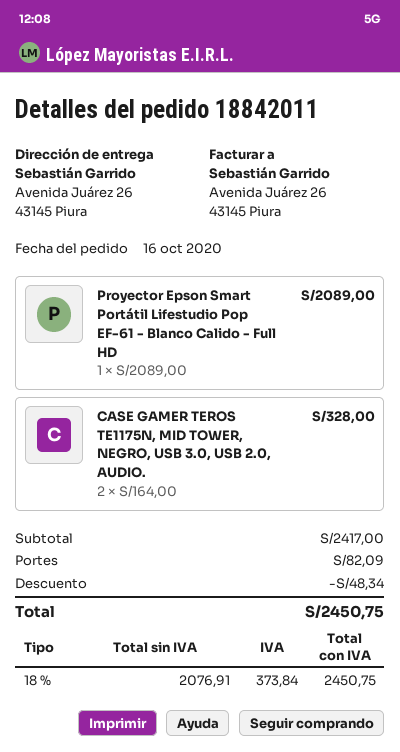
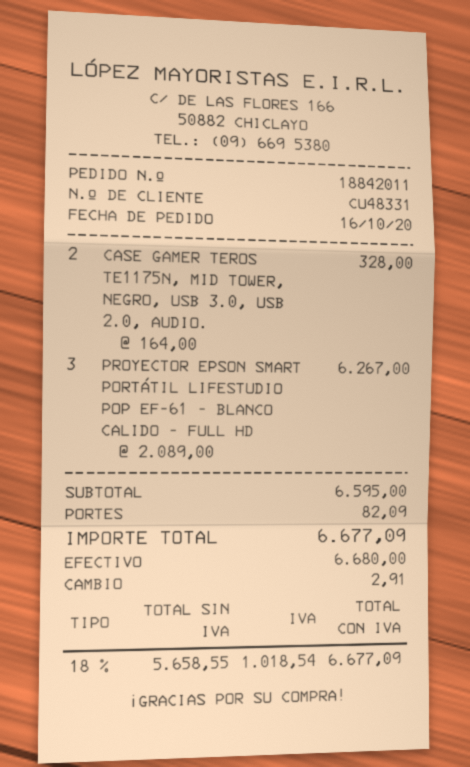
Proyector Epson Smart Portátil Lifestudio Pop EF-61 - Blanco Calido - Full HD: 1 x 2089.00 = 2089.00 -> 3 x 2089.00 = 6267.00
subtotal: 2417.00 -> 6595.00
discount: 48.34 -> none
net: 2076.91 -> 5658.55
tax: 18% = 373.84 -> 18% = 1018.54
total: 2450.75 -> 6677.09

